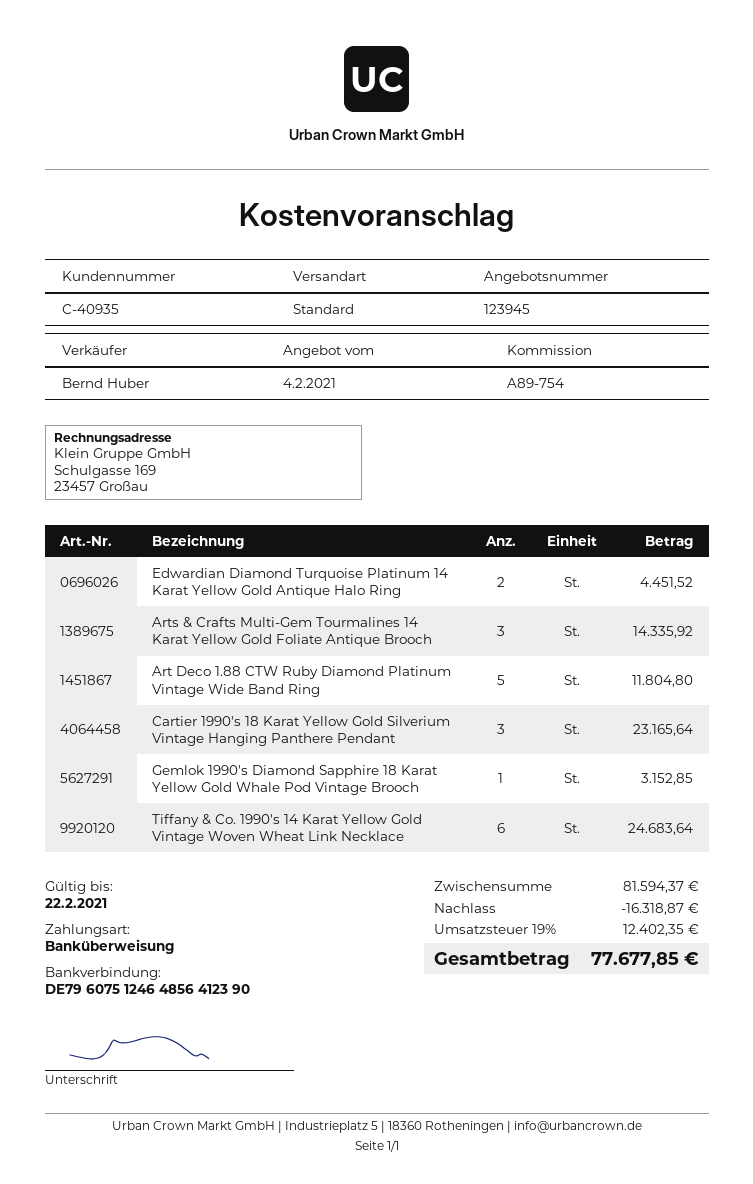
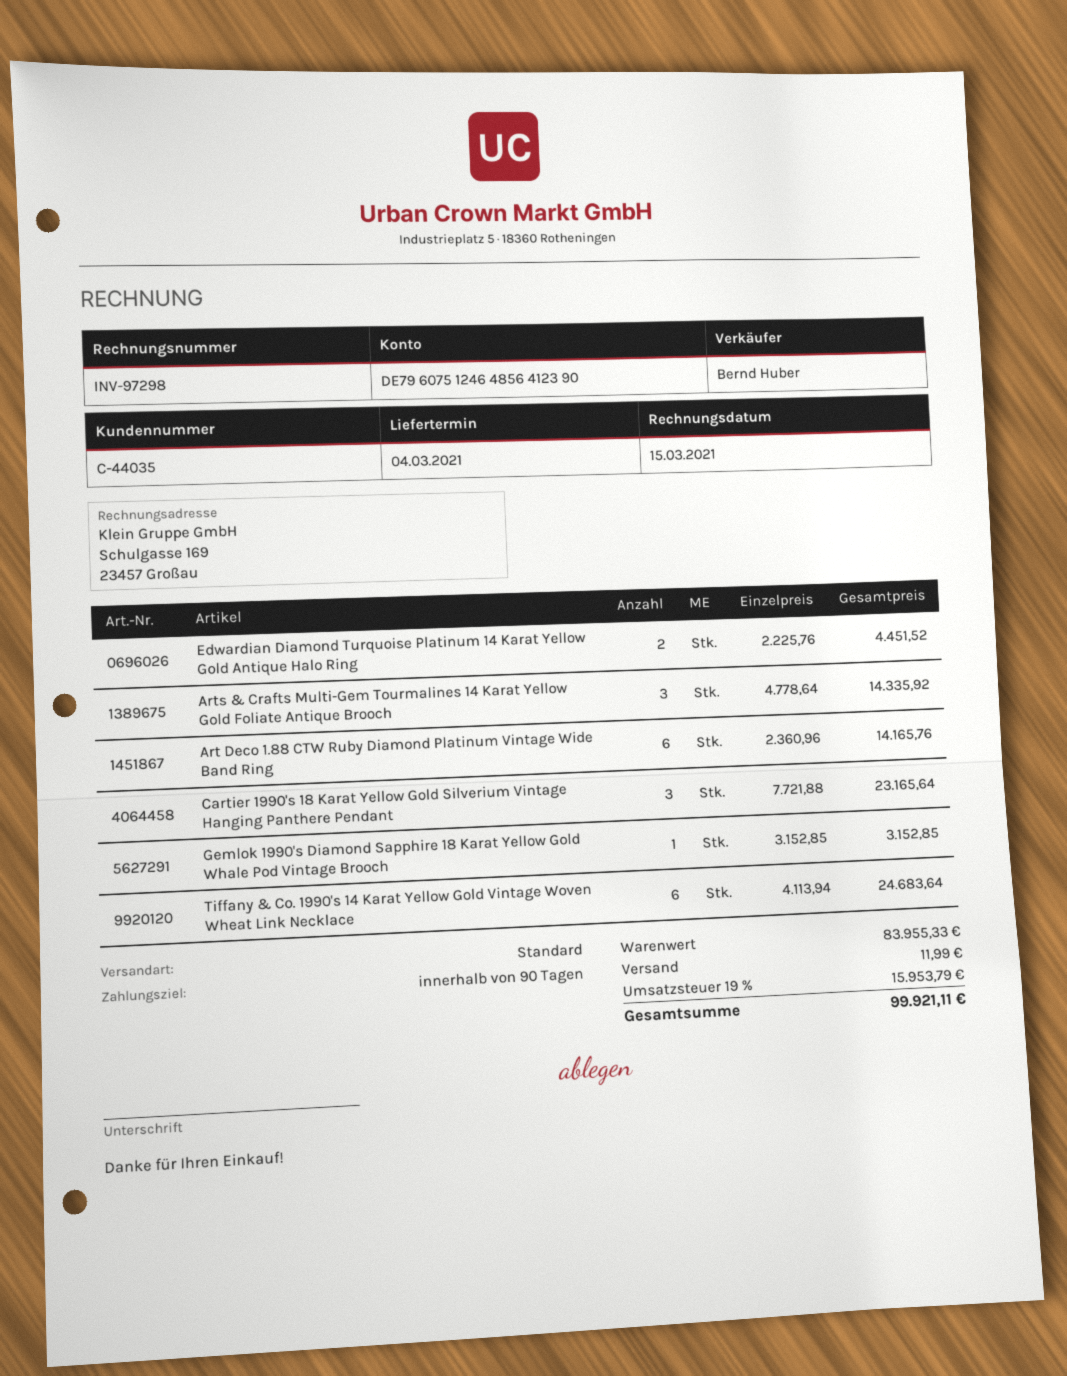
customer number: C-40935 -> C-44035
Art Deco 1.88 CTW Ruby Diamond Platinum Vintage Wide Band Ring: 5 for 11804.80 -> 6 for 14165.76
subtotal: 81594.37 -> 83955.33
discount: 16318.87 -> none
shipping: none -> 11.99
tax: 19% = 12402.35 -> 19% = 15953.79
total: 77677.85 -> 99921.11

